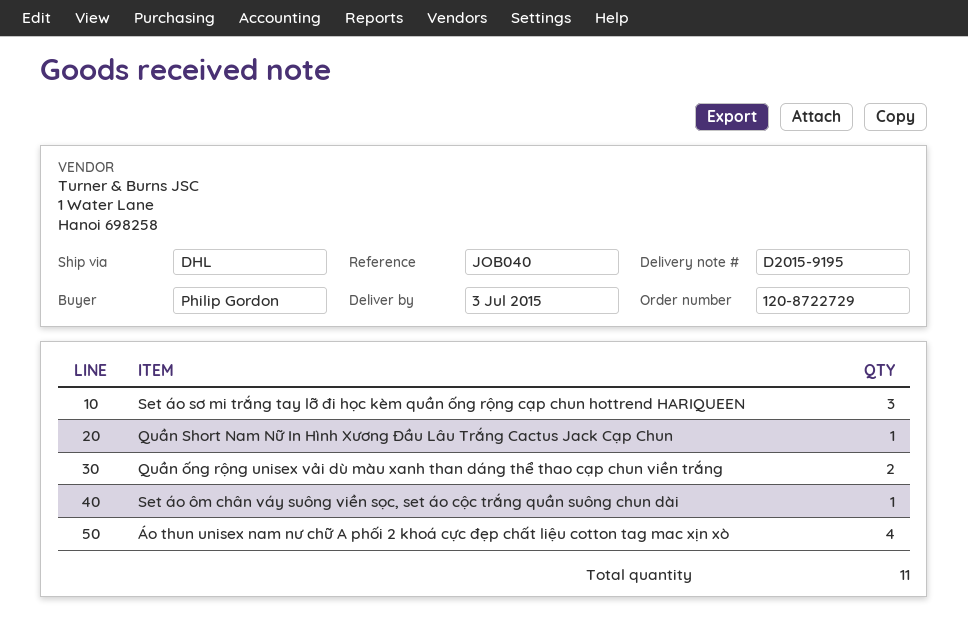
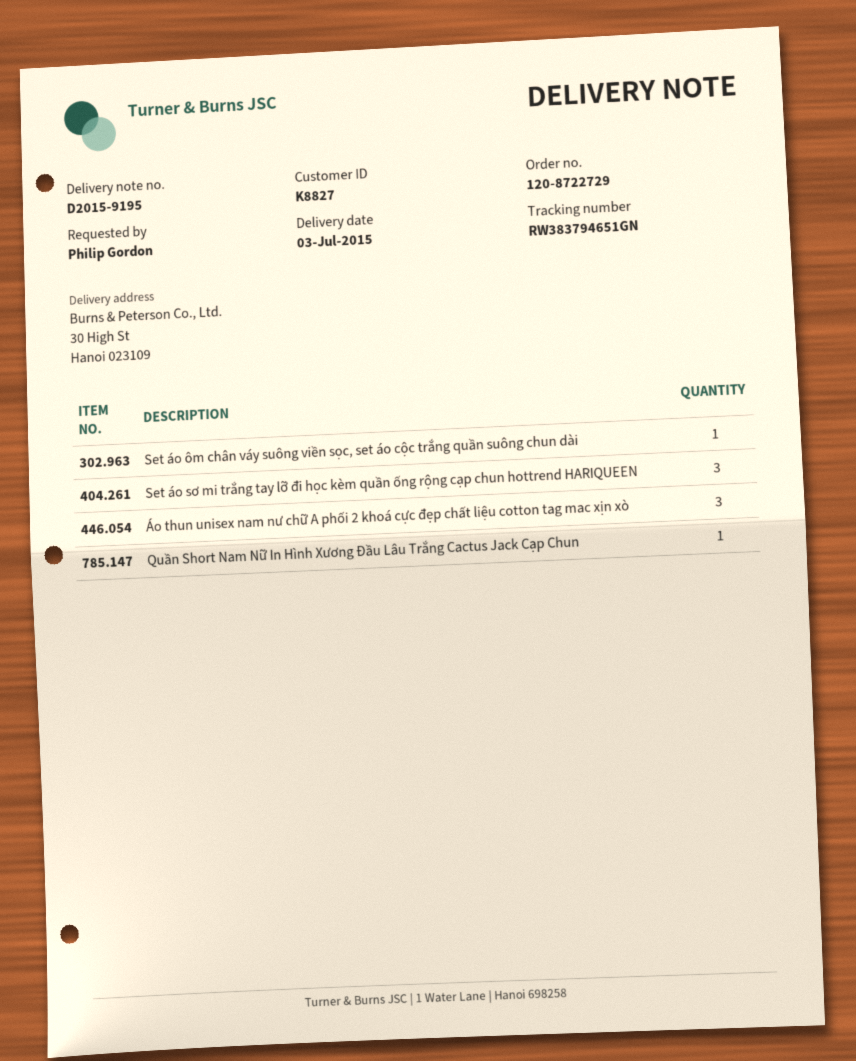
Quần ống rộng unisex vải dù màu xanh than dáng thể thao cạp chun viền trắng: 2 -> none
Áo thun unisex nam nư chữ A phối 2 khoá cực đẹp chất liệu cotton tag mac xịn xò: 4 -> 3

